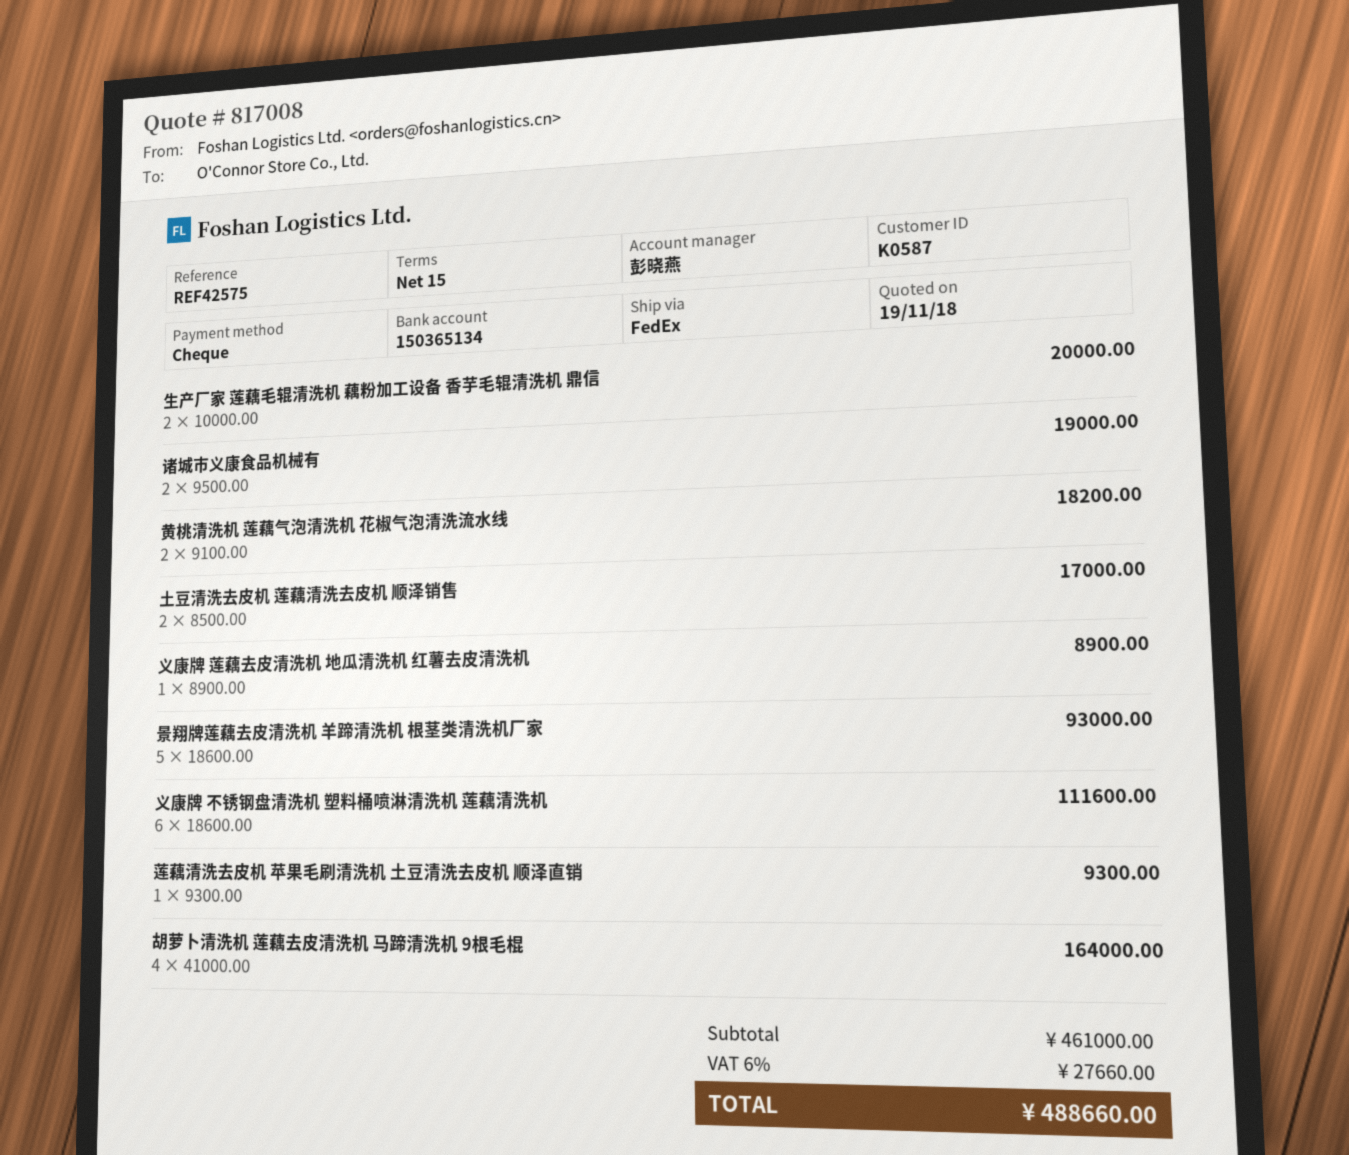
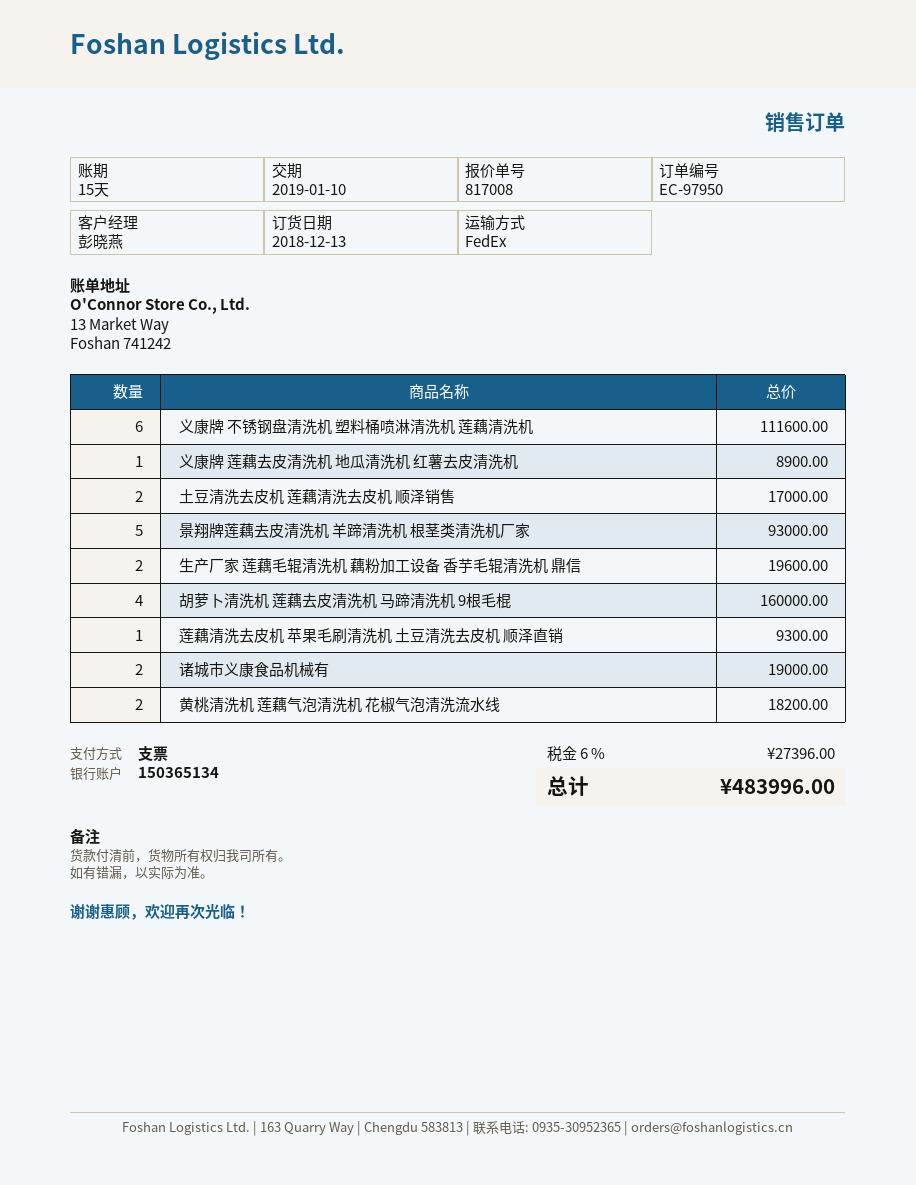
生产厂家 莲藕毛辊清洗机 藕粉加工设备 香芋毛辊清洗机 鼎信: 2 for 20000.00 -> 2 for 19600.00
胡萝卜清洗机 莲藕去皮清洗机 马蹄清洗机 9根毛棍: 4 for 164000.00 -> 4 for 160000.00
tax: 6% = 27660.00 -> 6% = 27396.00
total: 488660.00 -> 483996.00

